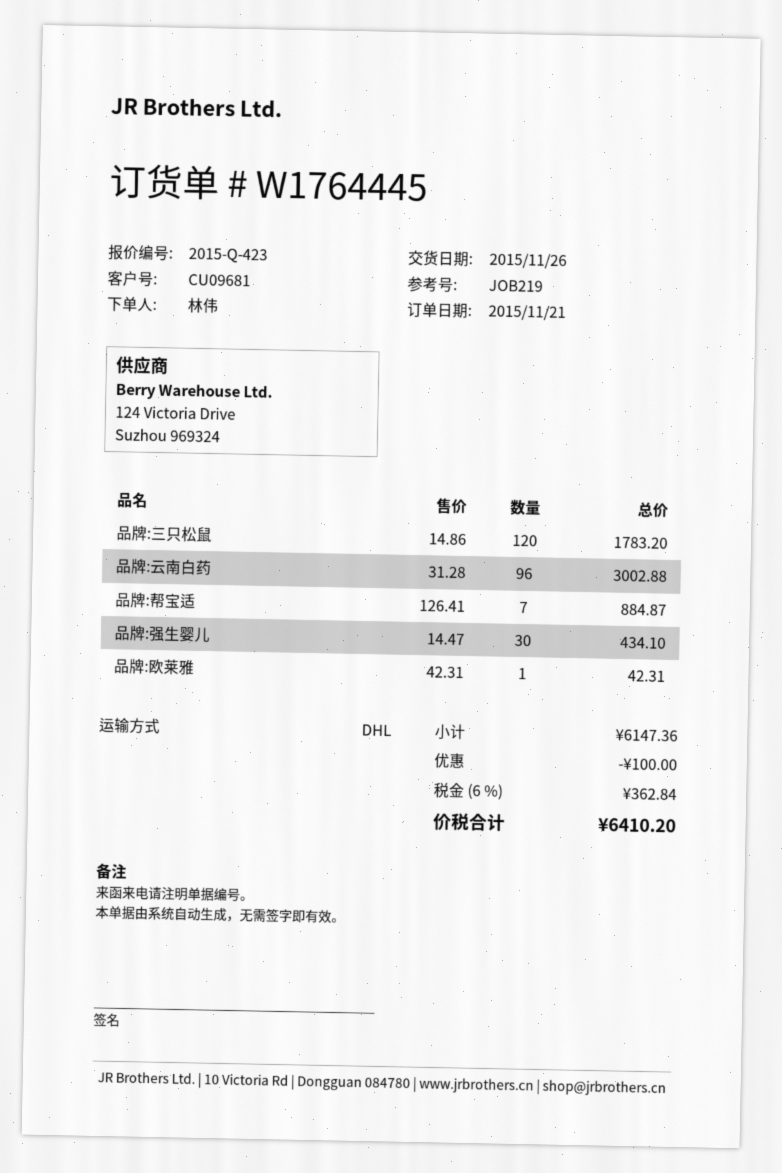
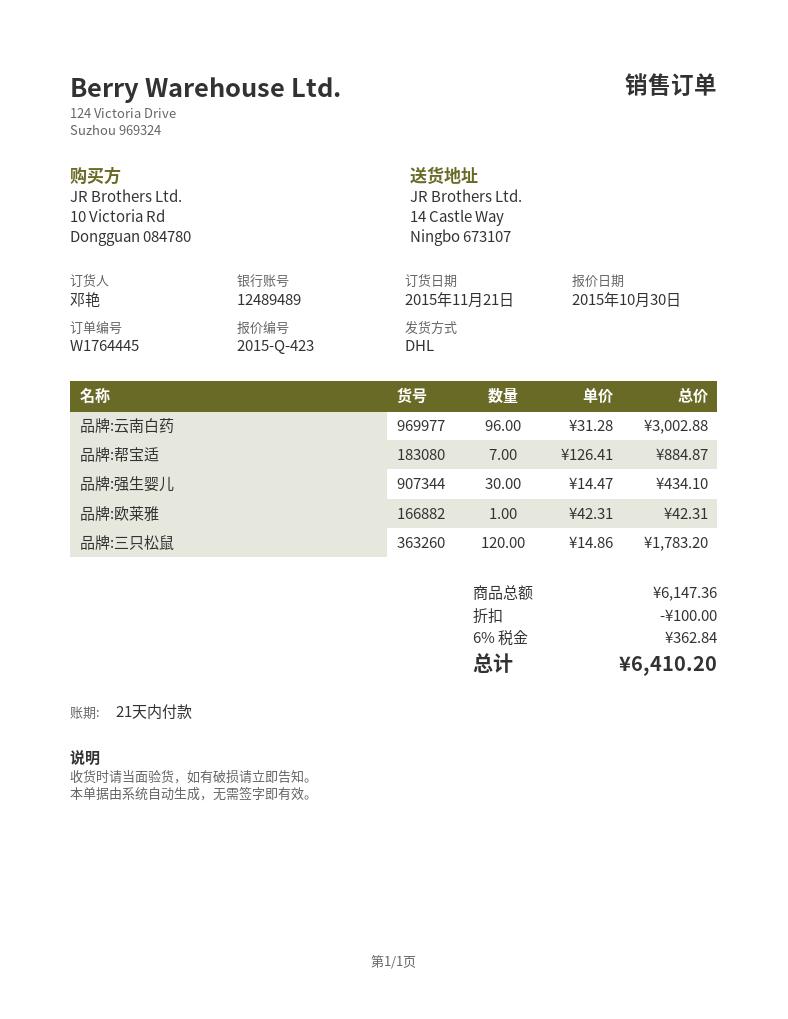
ordered by: 林伟 -> 邓艳

